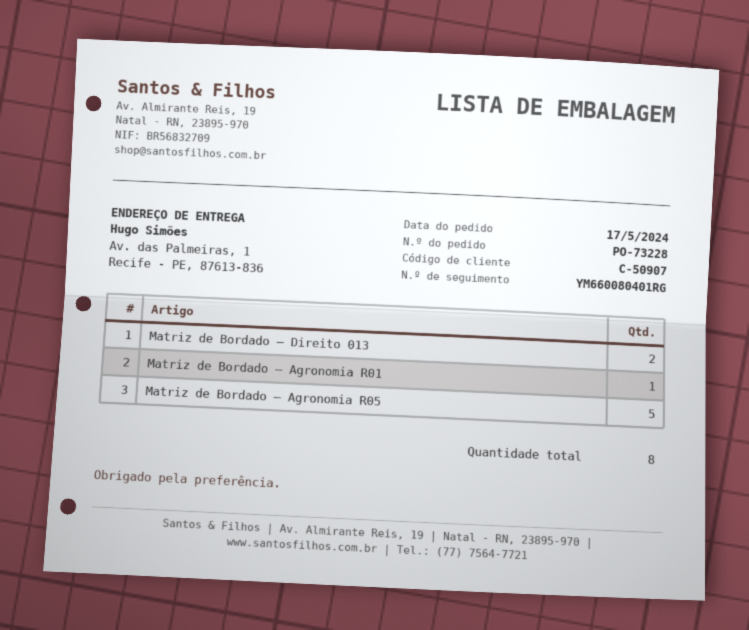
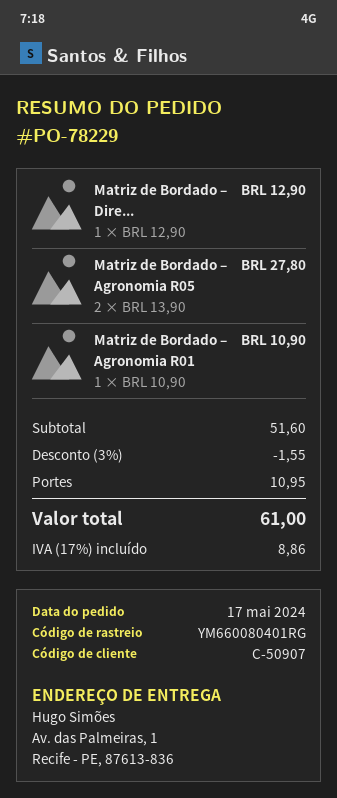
order number: PO-73228 -> PO-78229
Matriz de Bordado – Direito 013: 2 -> 1
Matriz de Bordado – Agronomia R05: 5 -> 2

